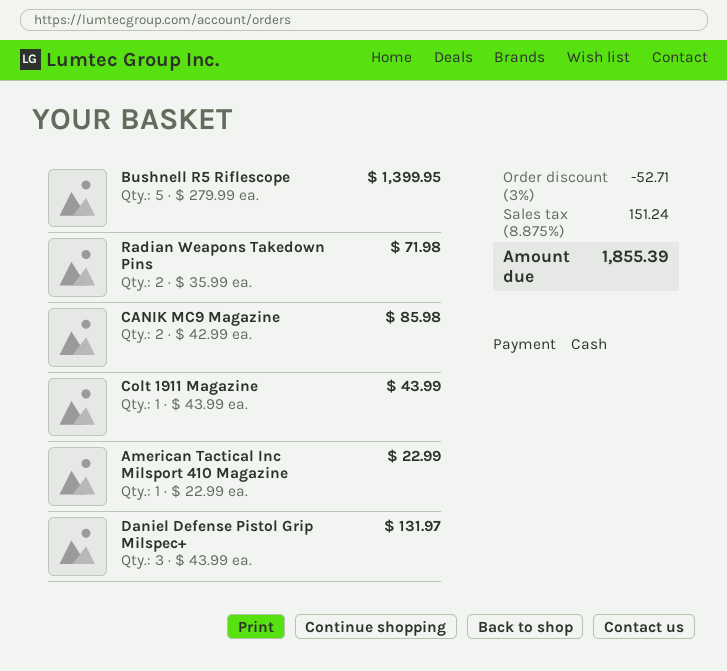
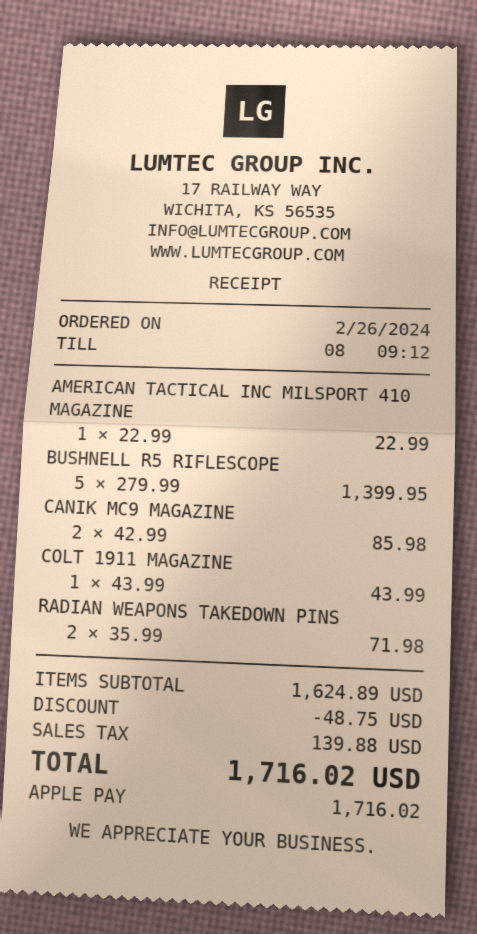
payment method: cash -> Apple Pay
Daniel Defense Pistol Grip Milspec+: 3 x 43.99 = 131.97 -> none
discount: 52.71 -> 48.75
tax: 151.24 -> 139.88
total: 1855.39 -> 1716.02

